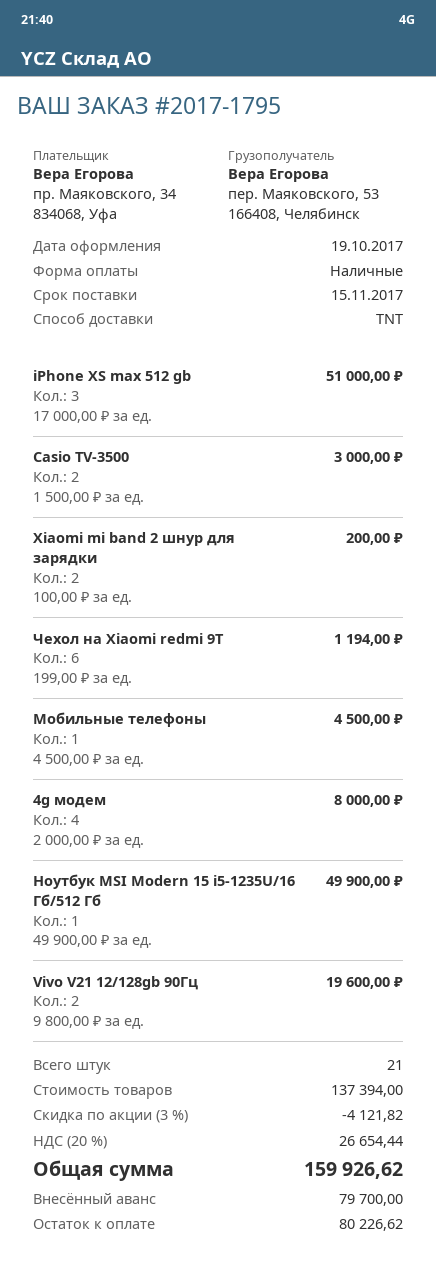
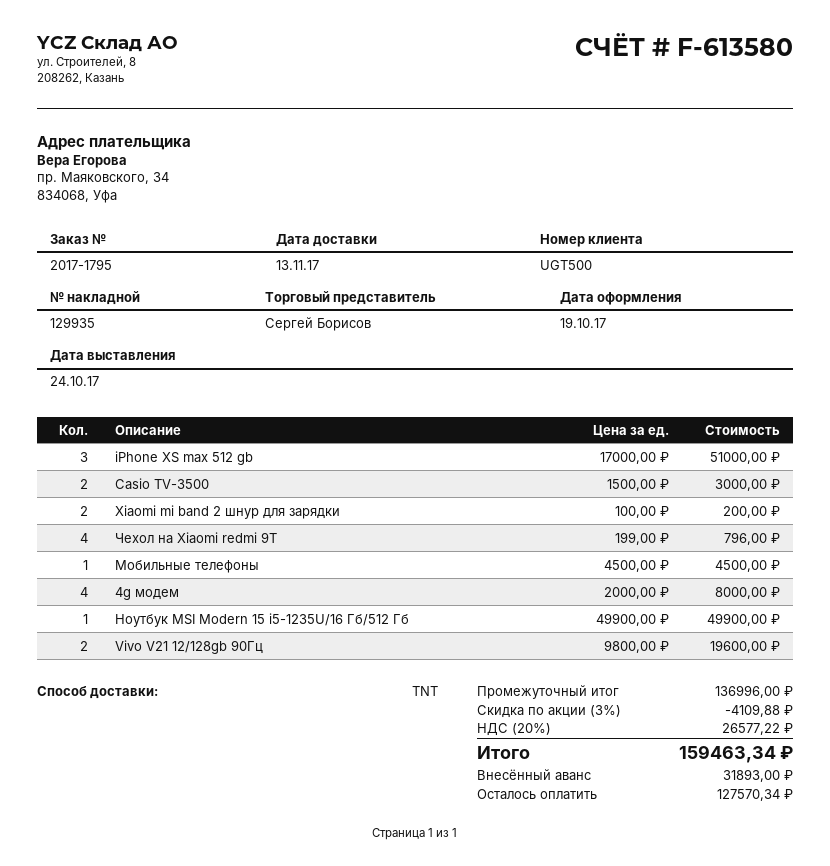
delivery date: 2017-11-15 -> 2017-11-13
Чехол на Xiaomi redmi 9T: 6 x 199.00 = 1194.00 -> 4 x 199.00 = 796.00
subtotal: 137394.00 -> 136996.00
discount: 3% = 4121.82 -> 3% = 4109.88
tax: 20% = 26654.44 -> 20% = 26577.22
total: 159926.62 -> 159463.34
deposit: 79700.00 -> 31893.00
balance: 80226.62 -> 127570.34

